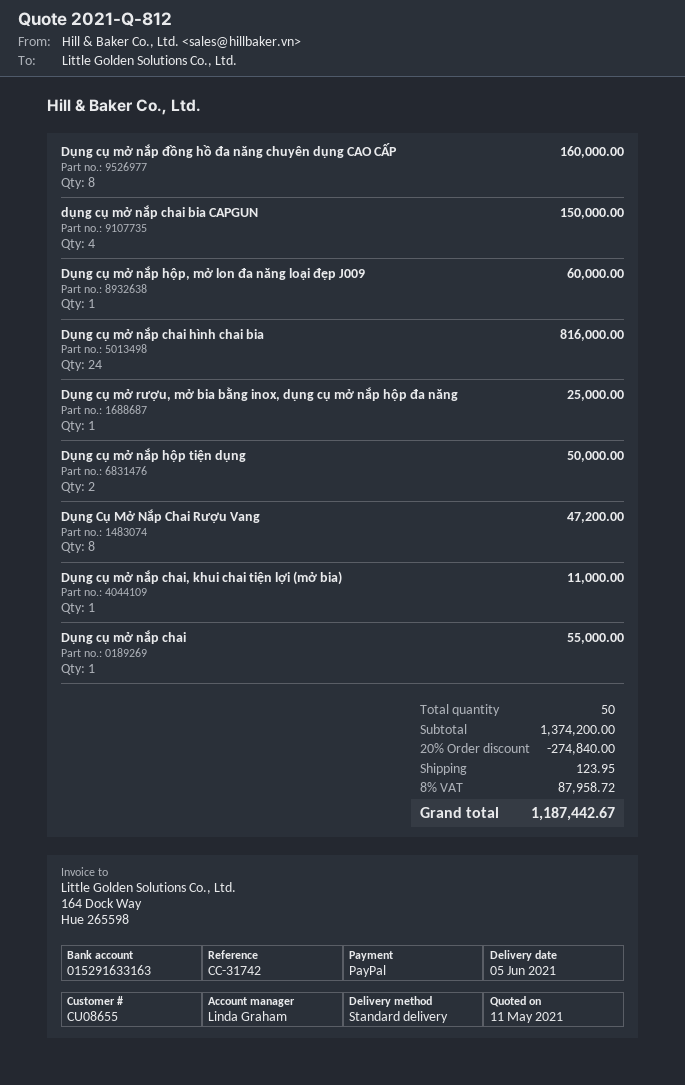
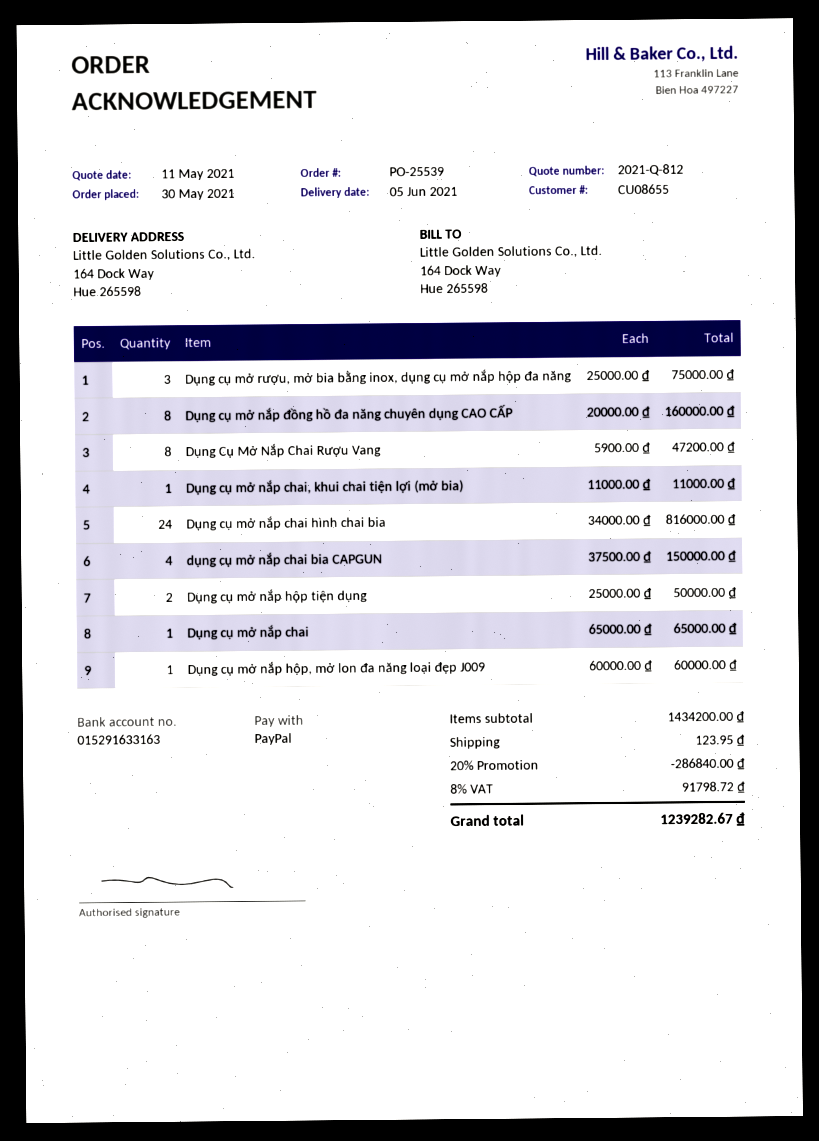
Dụng cụ mở rượu, mở bia bằng inox, dụng cụ mở nắp hộp đa năng: 1 for 25000.00 -> 3 for 75000.00
Dụng cụ mở nắp chai: 1 for 55000.00 -> 1 for 65000.00
subtotal: 1374200.00 -> 1434200.00
discount: 20% = 274840.00 -> 20% = 286840.00
tax: 8% = 87958.72 -> 8% = 91798.72
total: 1187442.67 -> 1239282.67

